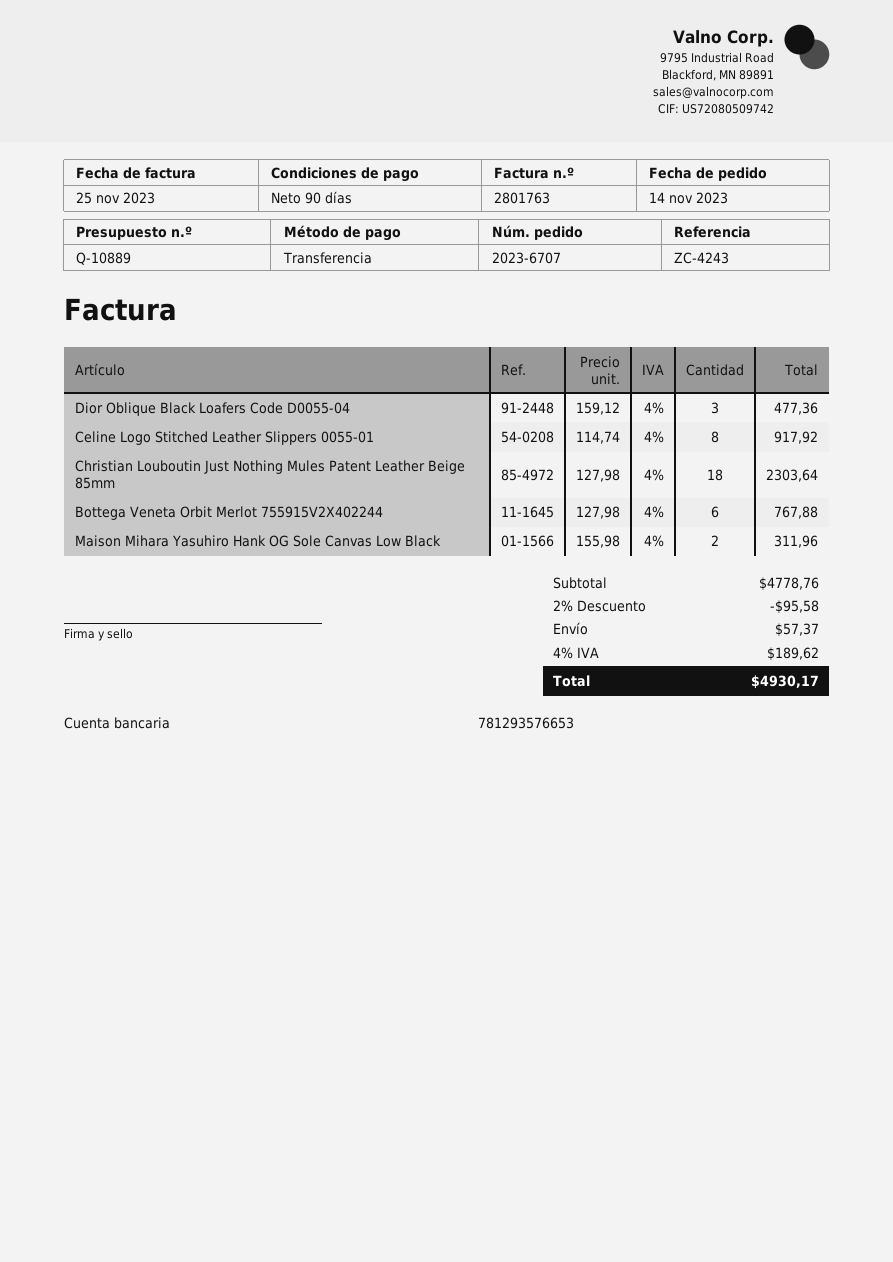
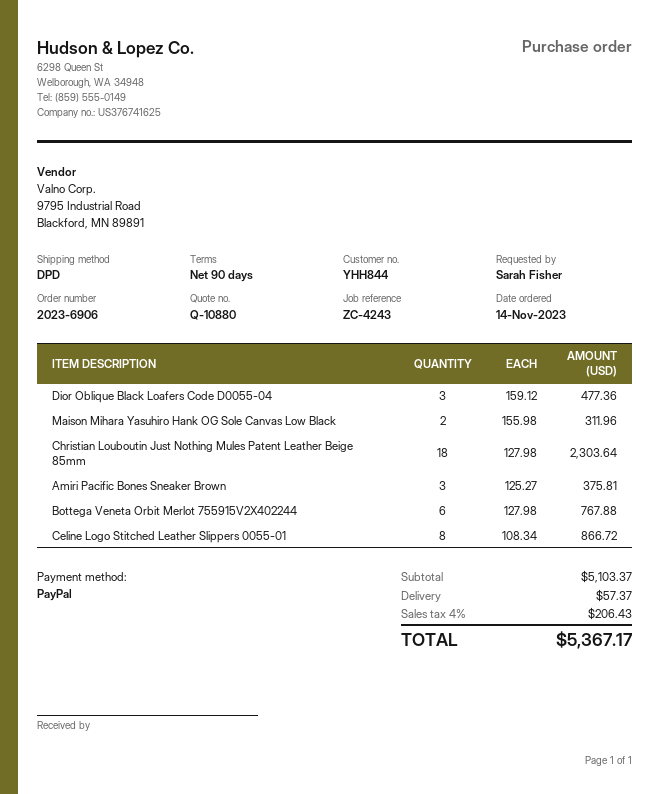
quote number: Q-10889 -> Q-10880
order number: 2023-6707 -> 2023-6906
payment method: bank transfer -> PayPal
Celine Logo Stitched Leather Slippers 0055-01: 8 x 114.74 = 917.92 -> 8 x 108.34 = 866.72
Amiri Pacific Bones Sneaker Brown: none -> 3 x 125.27 = 375.81
subtotal: 4778.76 -> 5103.37
discount: 2% = 95.58 -> none
tax: 4% = 189.62 -> 4% = 206.43
total: 4930.17 -> 5367.17

